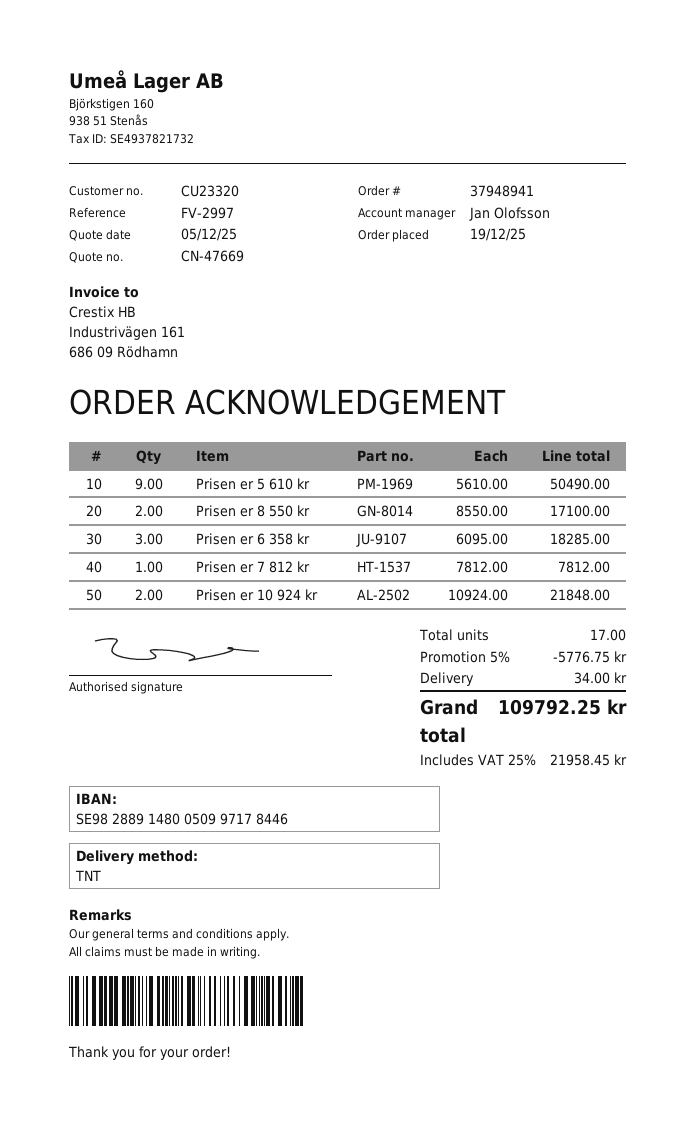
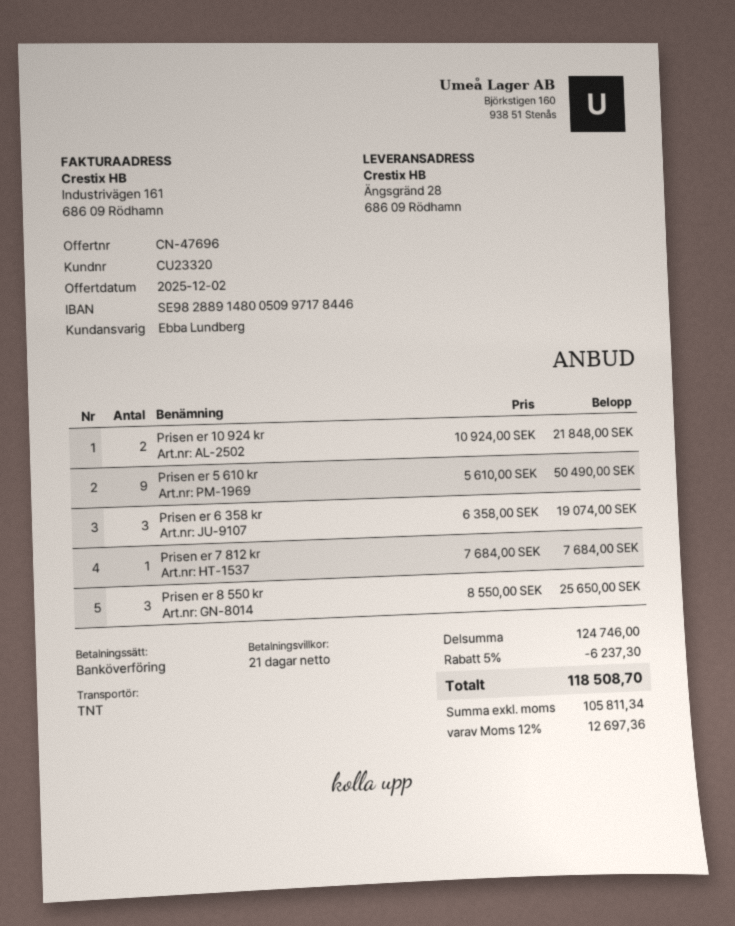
quote number: CN-47669 -> CN-47696
quote date: 2025-12-05 -> 2025-12-02
sales rep: Jan Olofsson -> Ebba Lundberg
Prisen er 8 550 kr: 2 x 8550.00 = 17100.00 -> 3 x 8550.00 = 25650.00
Prisen er 6 358 kr: 3 x 6095.00 = 18285.00 -> 3 x 6358.00 = 19074.00
Prisen er 7 812 kr: 1 x 7812.00 = 7812.00 -> 1 x 7684.00 = 7684.00
discount: 5% = 5776.75 -> 5% = 6237.30
shipping: 34.00 -> none
tax: 25% = 21958.45 -> 12% = 12697.36
total: 109792.25 -> 118508.70

